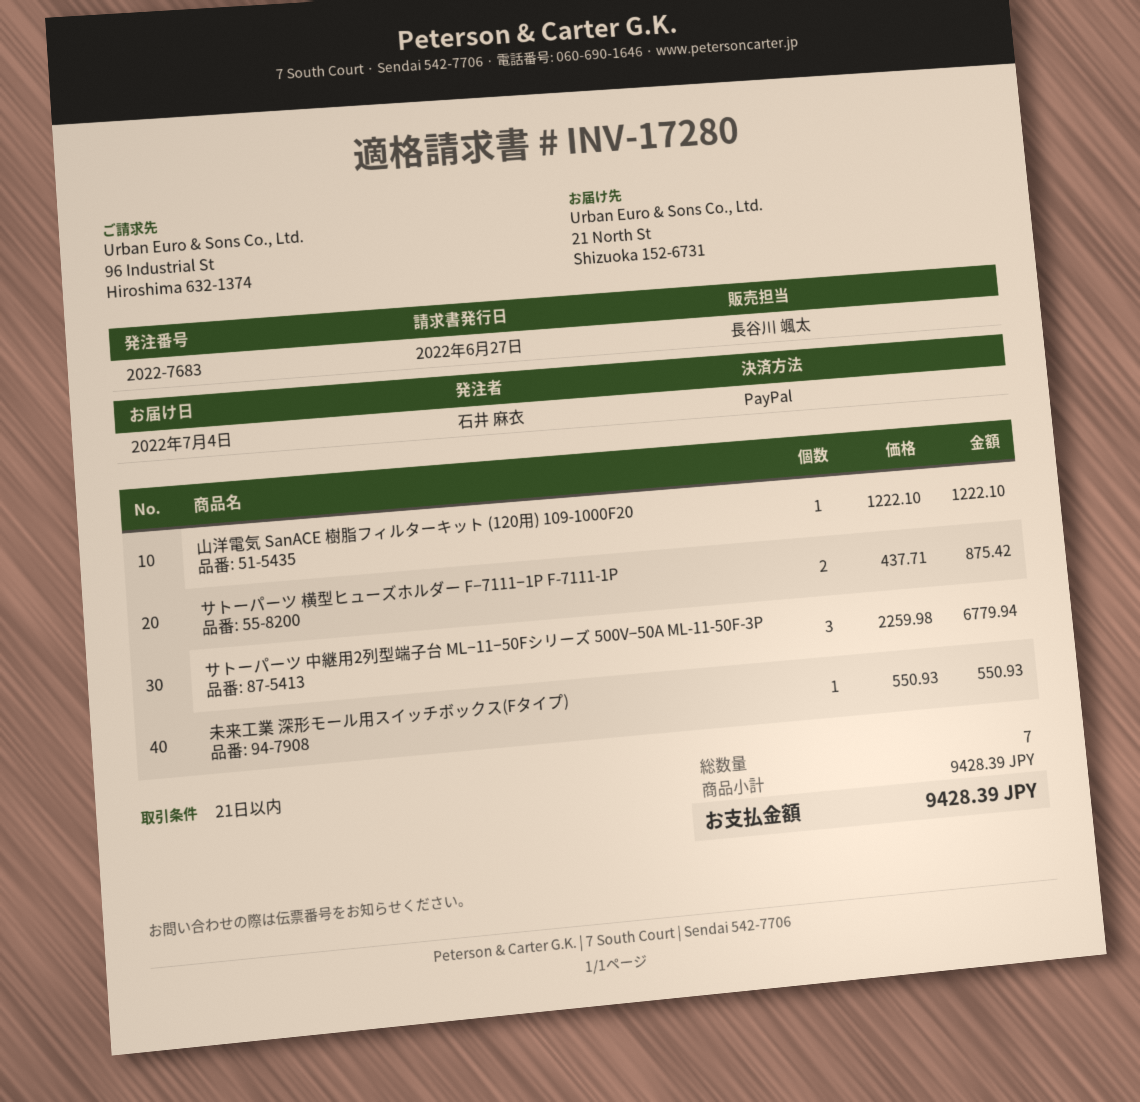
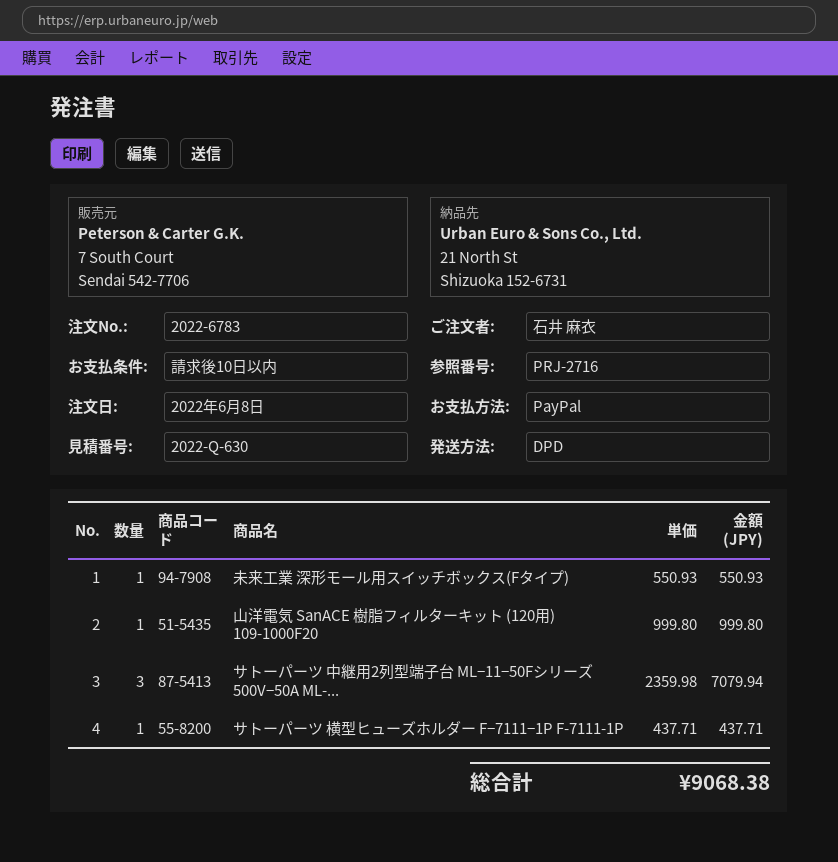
order number: 2022-7683 -> 2022-6783
payment terms: 21 days -> 10 days
山洋電気 SanACE 樹脂フィルターキット (120用) 109-1000F20: 1 x 1222.10 = 1222.10 -> 1 x 999.80 = 999.80
サトーパーツ 横型ヒューズホルダー F−7111−1P F-7111-1P: 2 x 437.71 = 875.42 -> 1 x 437.71 = 437.71
サトーパーツ 中継用2列型端子台 ML−11−50Fシリーズ 500V−50A ML-11-50F-3P: 3 x 2259.98 = 6779.94 -> 3 x 2359.98 = 7079.94
total: 9428.39 -> 9068.38

